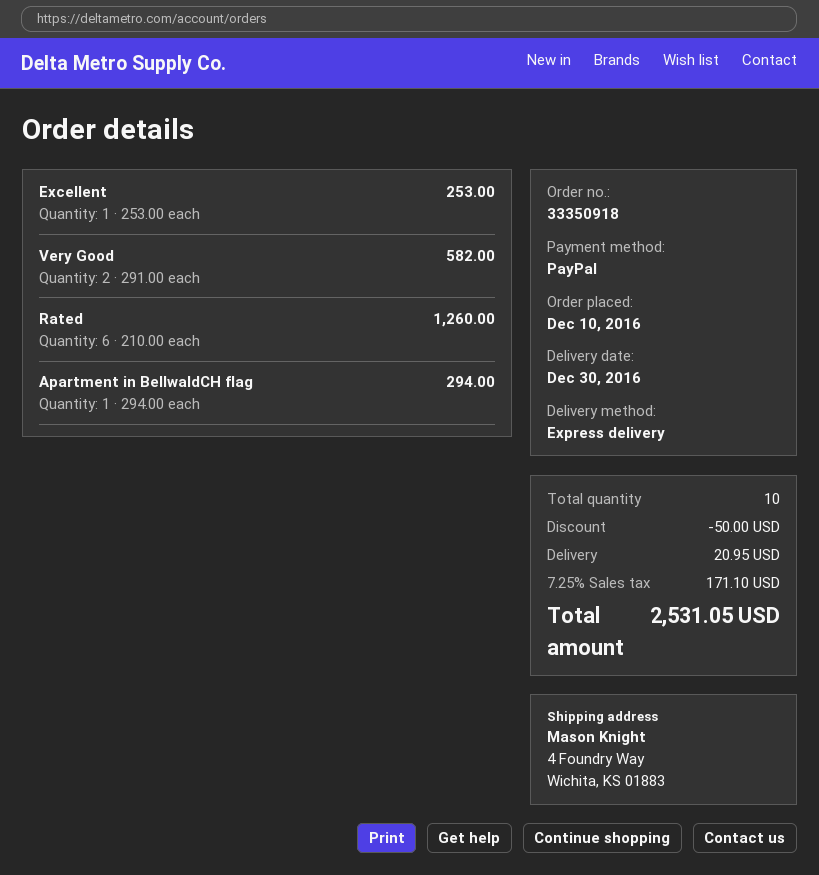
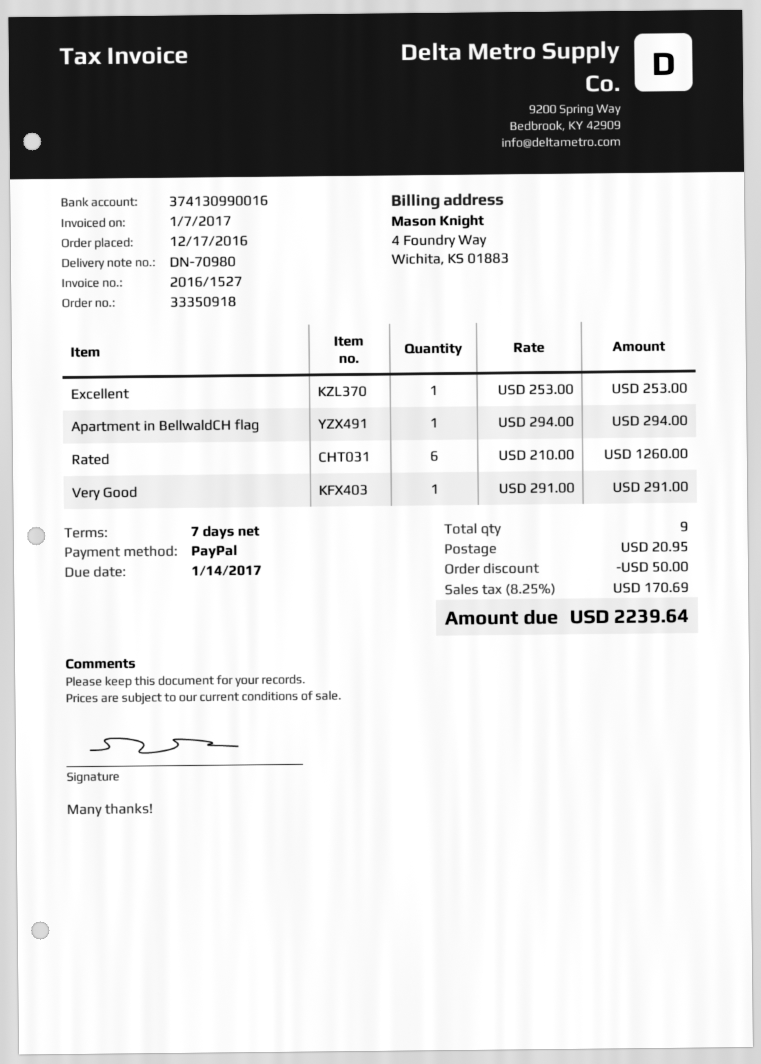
order date: 2016-12-10 -> 2016-12-17
Very Good: 2 x 291.00 = 582.00 -> 1 x 291.00 = 291.00
total quantity: 10 -> 9
tax: 7.25% = 171.10 -> 8.25% = 170.69
total: 2531.05 -> 2239.64

